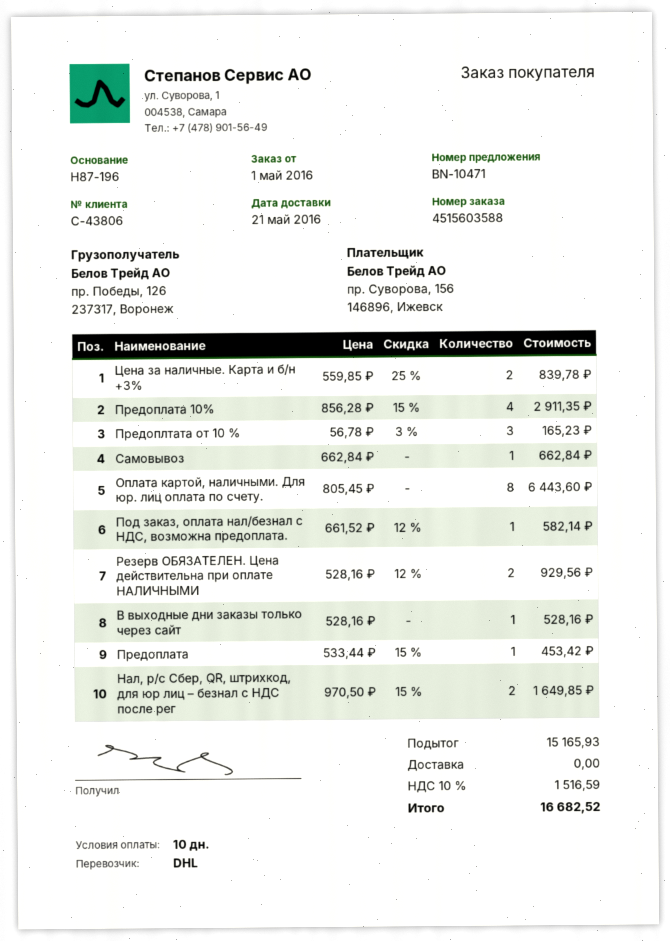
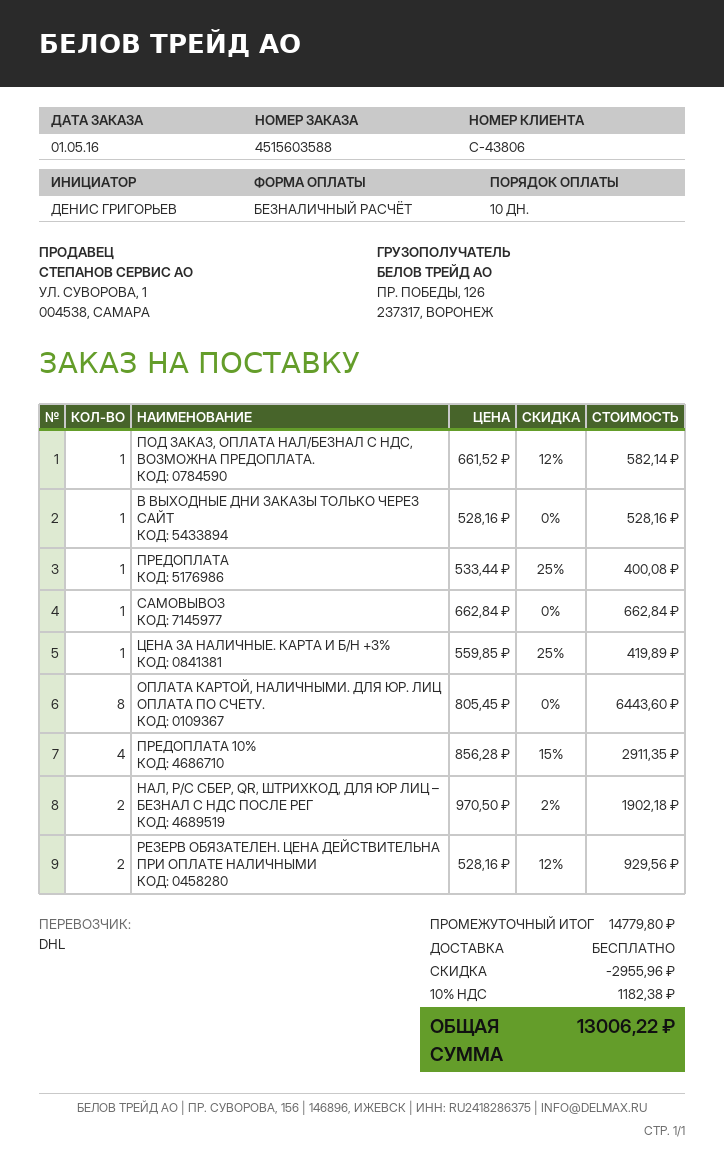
Цена за наличные. Карта и б/н +3%: 2 x 559.85 - 25% = 839.78 -> 1 x 559.85 - 25% = 419.89
Предоплтата от 10 %: 3 x 56.78 - 3% = 165.23 -> none
Предоплата: 1 x 533.44 - 15% = 453.42 -> 1 x 533.44 - 25% = 400.08
Нал, р/с Сбер, QR, штрихкод, для юр лиц – безнал с НДС после рег: 2 x 970.50 - 15% = 1649.85 -> 2 x 970.50 - 2% = 1902.18
subtotal: 15165.93 -> 14779.80
discount: none -> 2955.96
tax: 10% = 1516.59 -> 10% = 1182.38
total: 16682.52 -> 13006.22

